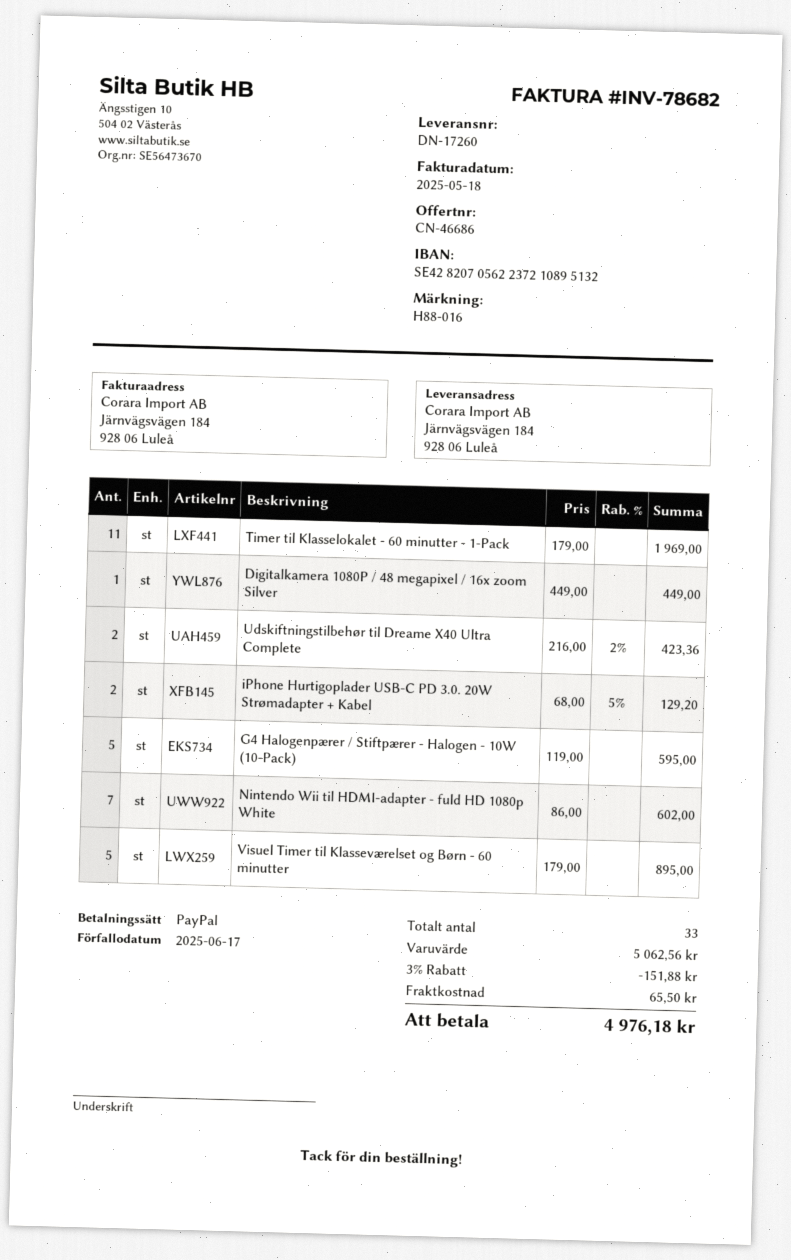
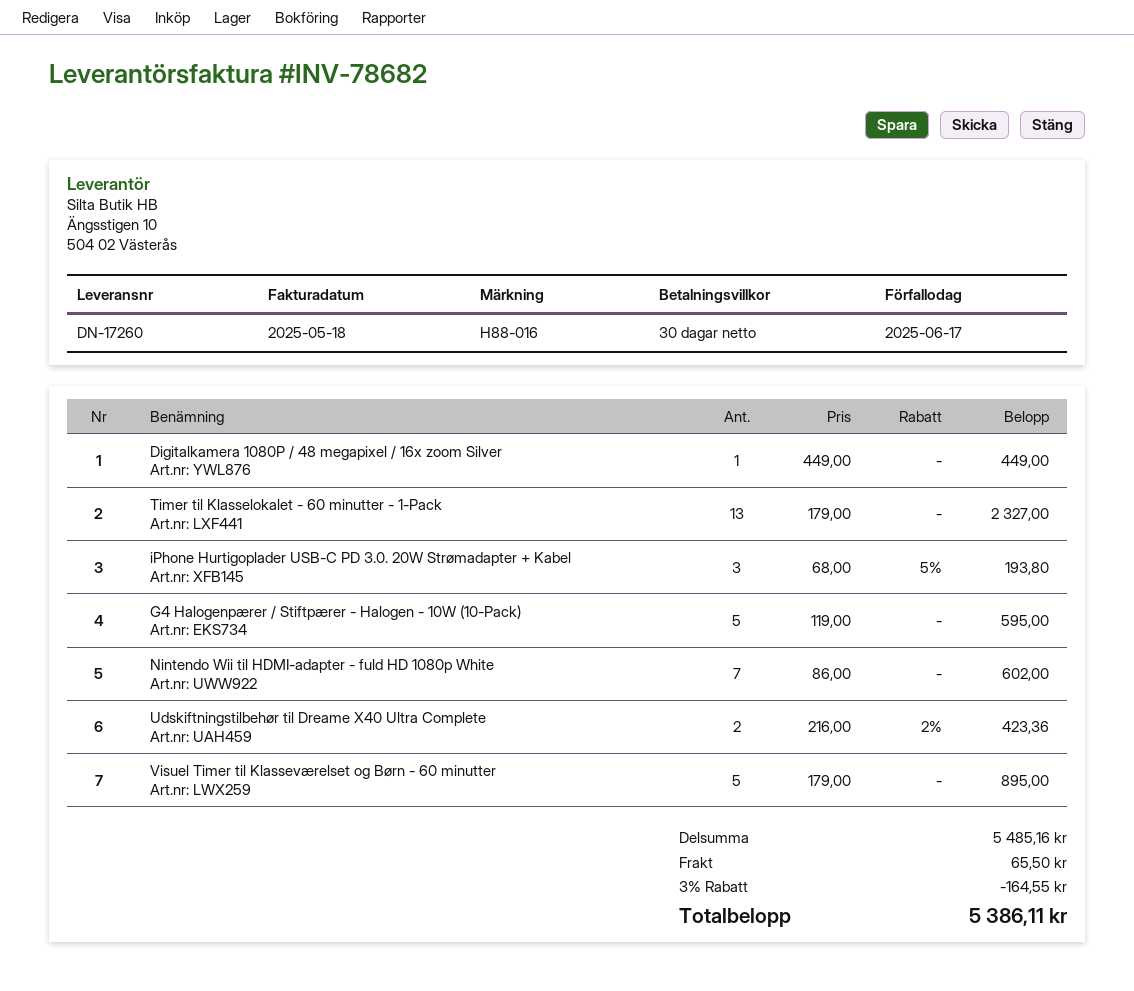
Timer til Klasselokalet - 60 minutter - 1-Pack: 11 x 179.00 = 1969.00 -> 13 x 179.00 = 2327.00
iPhone Hurtigoplader USB-C PD 3.0. 20W Strømadapter + Kabel: 2 x 68.00 - 5% = 129.20 -> 3 x 68.00 - 5% = 193.80
subtotal: 5062.56 -> 5485.16
discount: 3% = 151.88 -> 3% = 164.55
total: 4976.18 -> 5386.11

